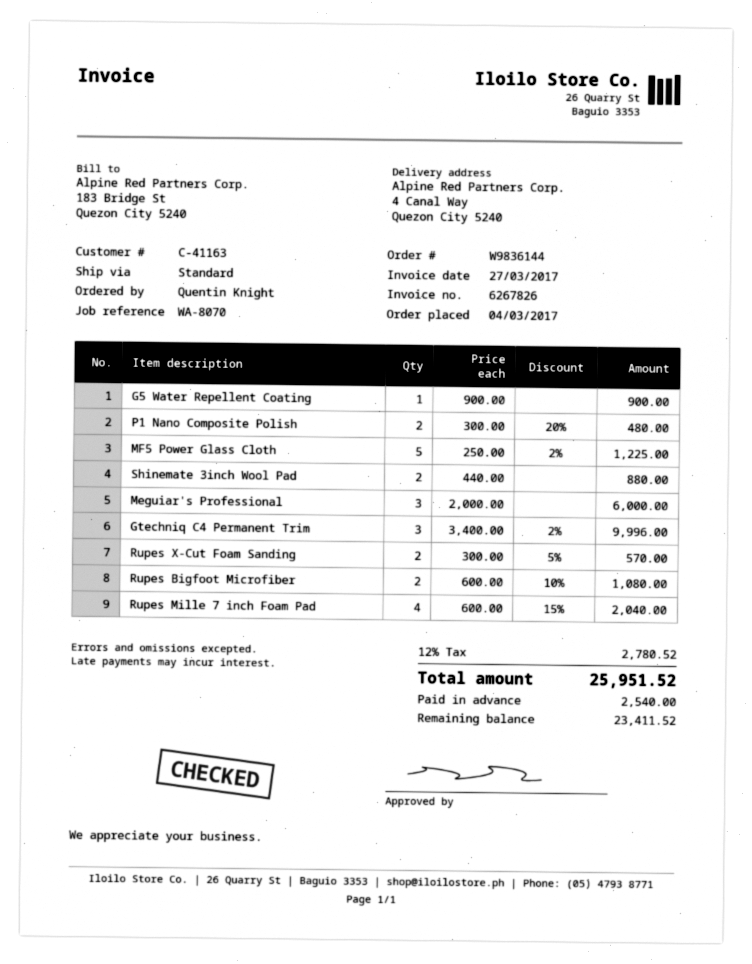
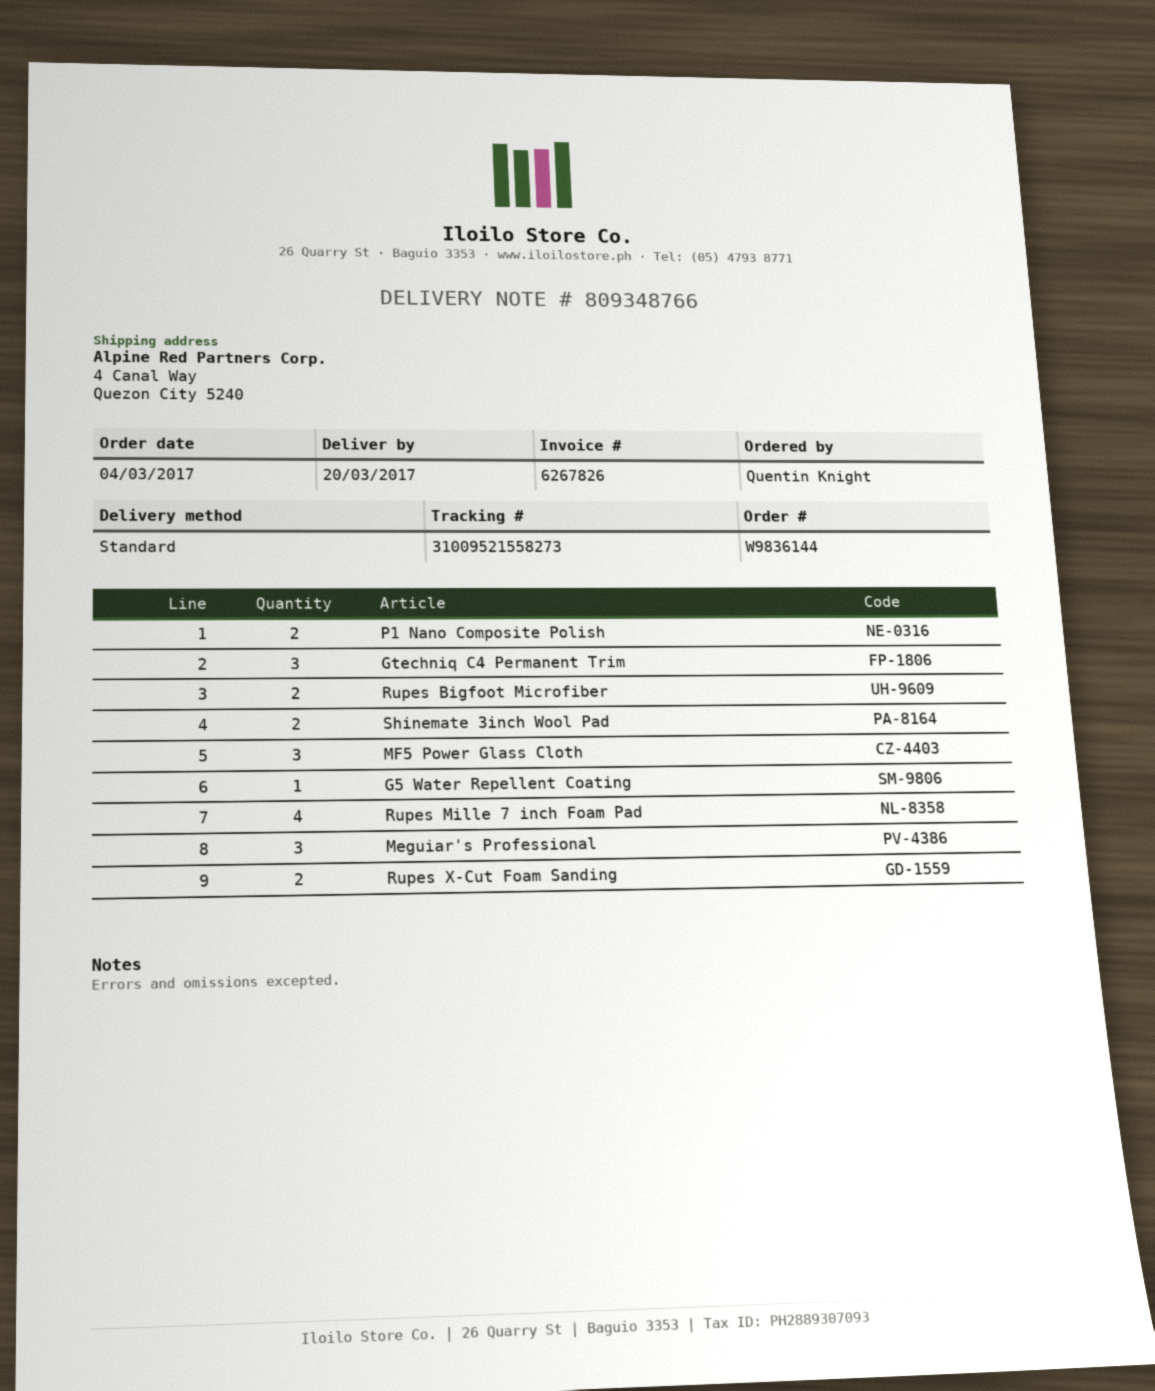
MF5 Power Glass Cloth: 5 -> 3

